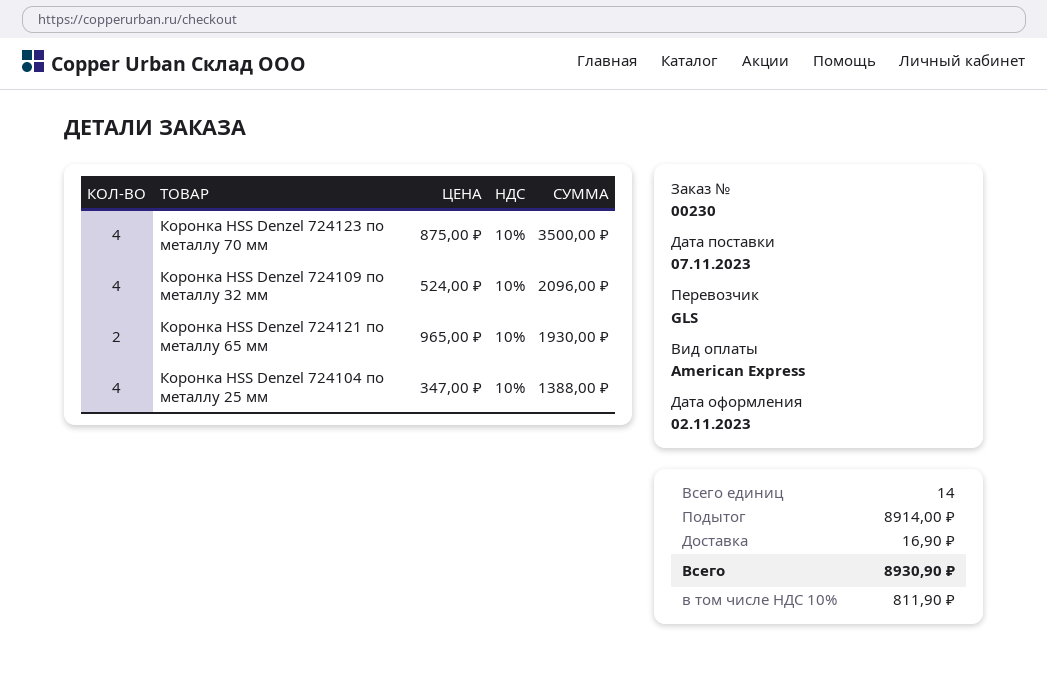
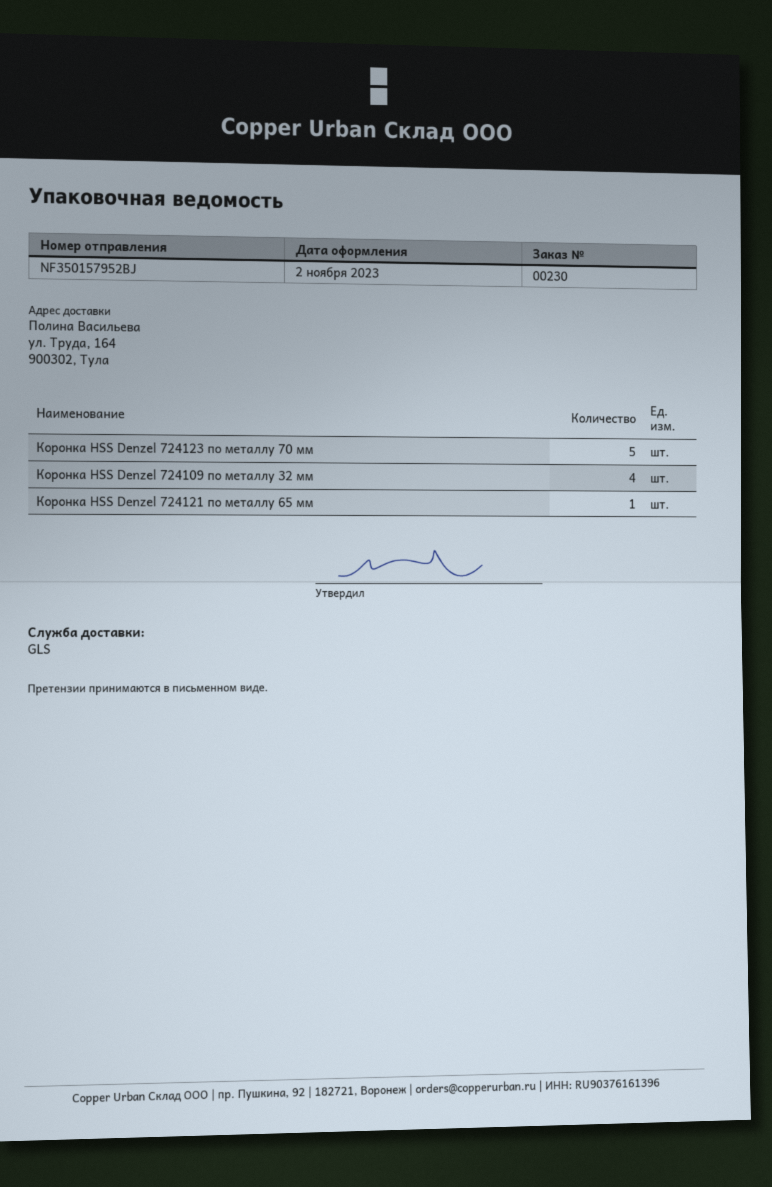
Коронка HSS Denzel 724123 по металлу 70 мм: 4 -> 5
Коронка HSS Denzel 724121 по металлу 65 мм: 2 -> 1
Коронка HSS Denzel 724104 по металлу 25 мм: 4 -> none

